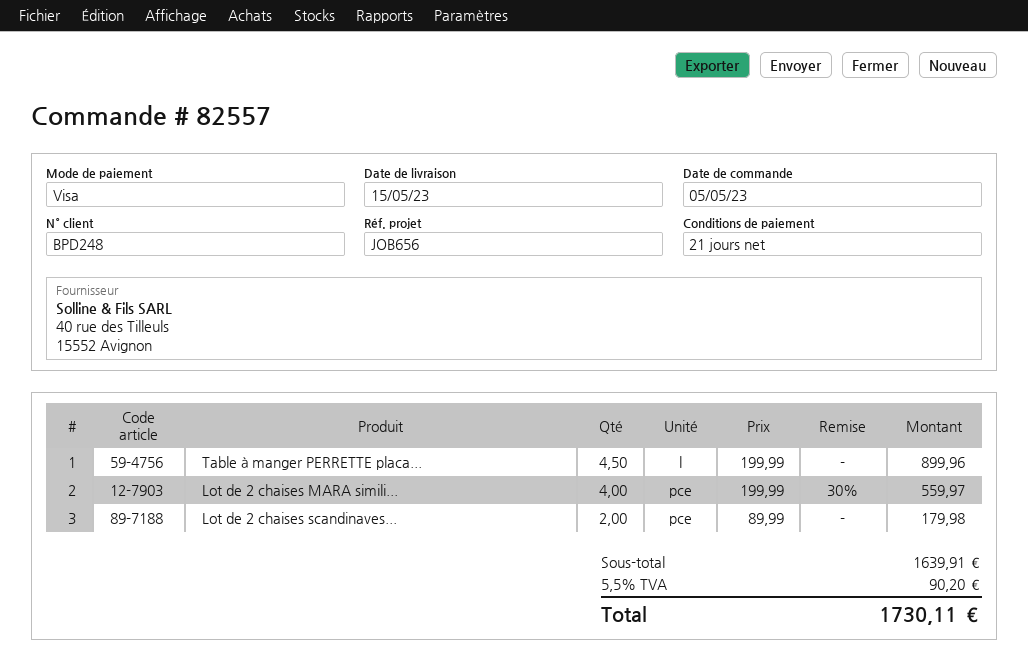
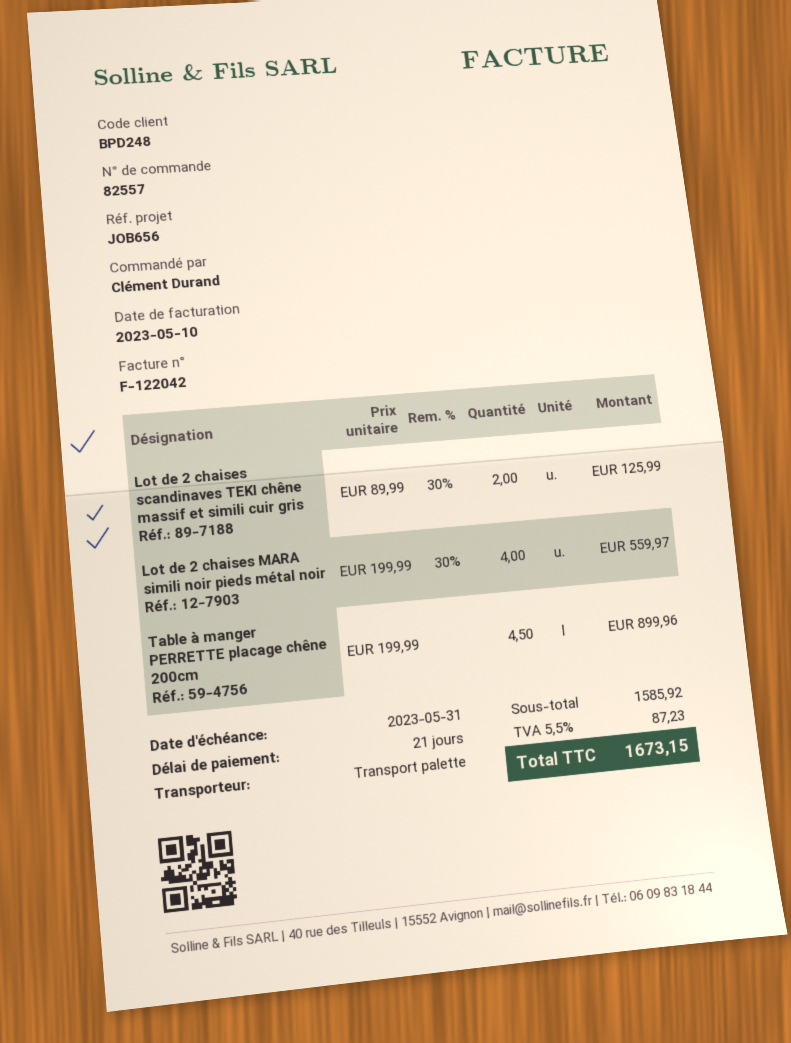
Lot de 2 chaises scandinaves...: 2 x 89.99 = 179.98 -> 2 x 89.99 - 30% = 125.99
subtotal: 1639.91 -> 1585.92
tax: 5.5% = 90.20 -> 5.5% = 87.23
total: 1730.11 -> 1673.15

